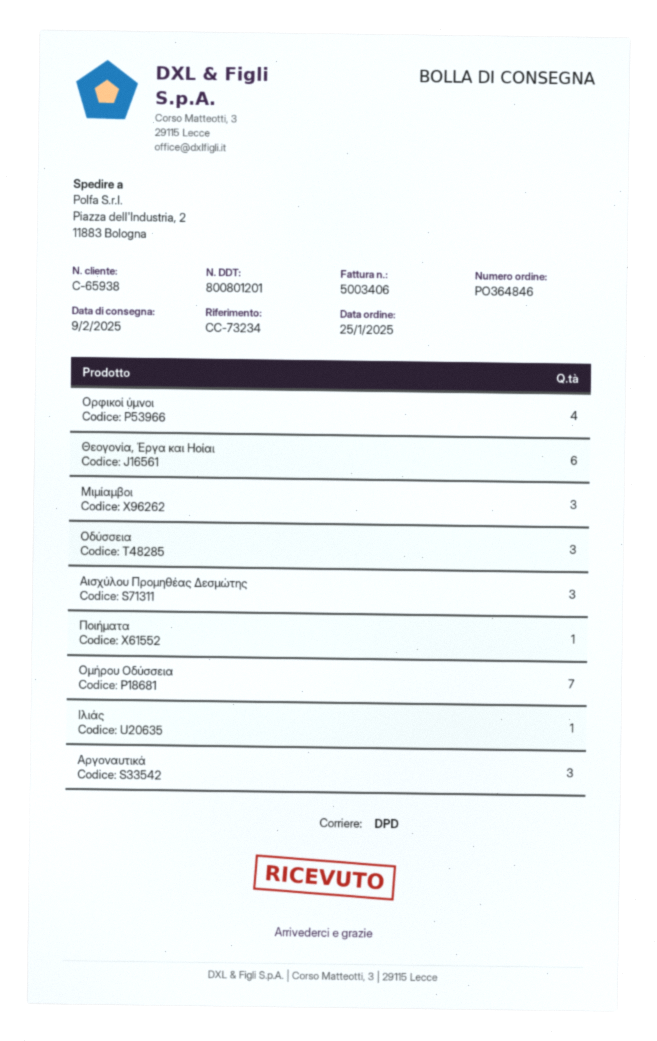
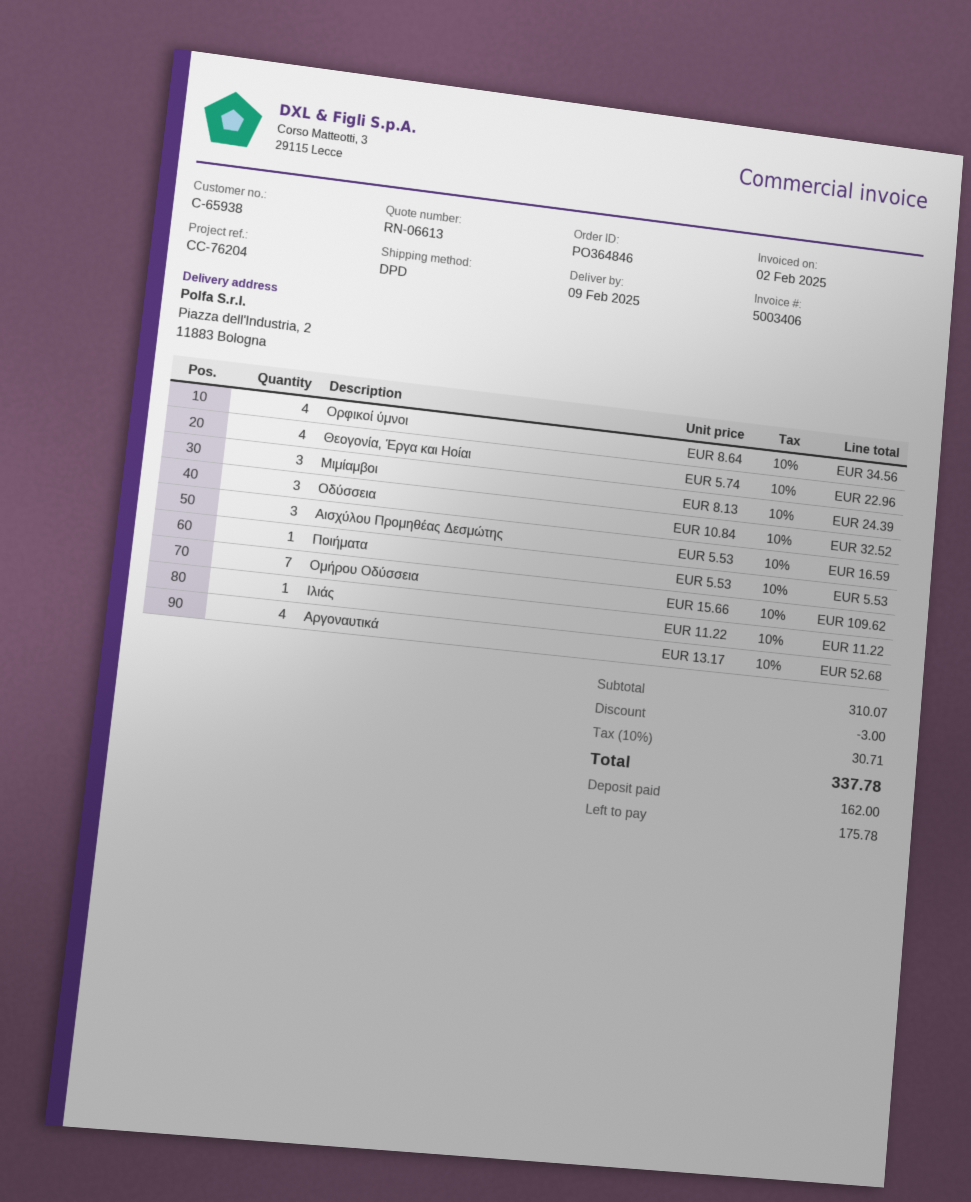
reference: CC-73234 -> CC-76204
Θεογονία, Έργα και Ηοίαι: 6 -> 4
Αργοναυτικά: 3 -> 4

